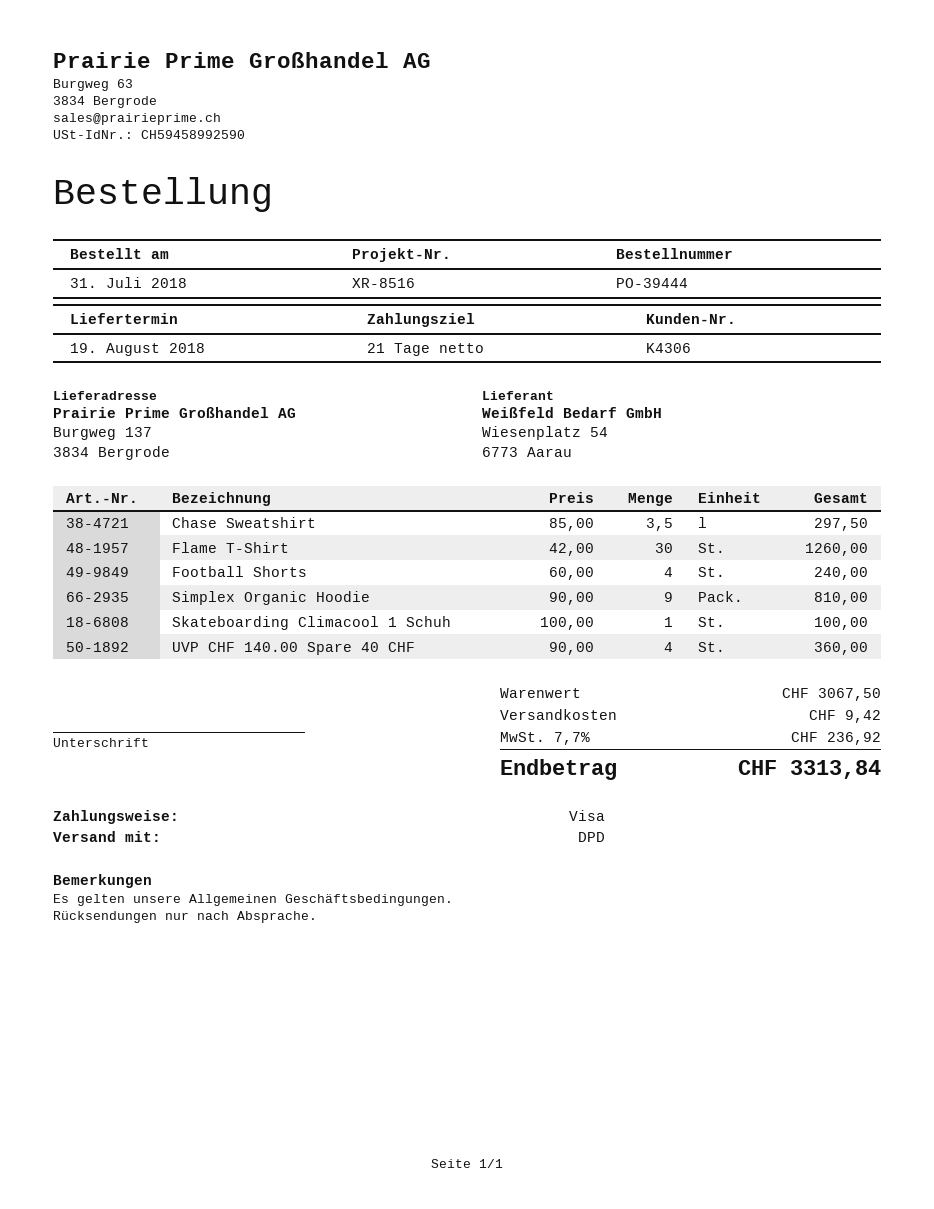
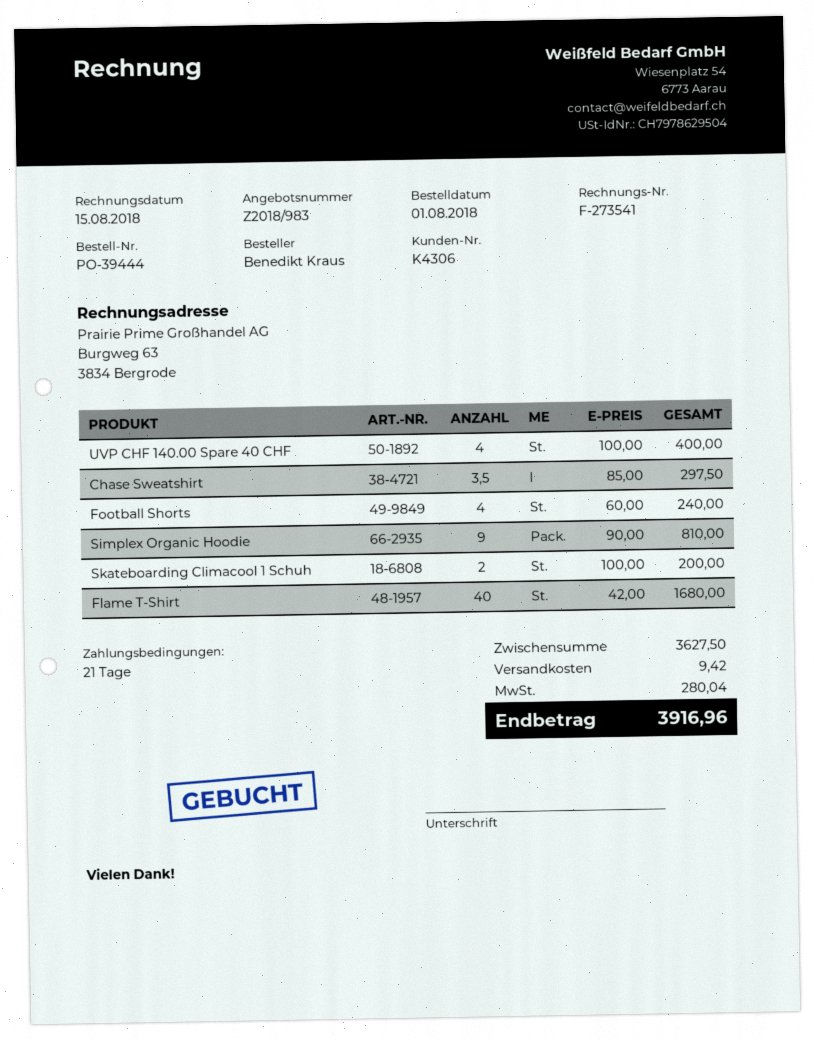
order date: 2018-07-31 -> 2018-08-01
Flame T-Shirt: 30 x 42.00 = 1260.00 -> 40 x 42.00 = 1680.00
Skateboarding Climacool 1 Schuh: 1 x 100.00 = 100.00 -> 2 x 100.00 = 200.00
UVP CHF 140.00 Spare 40 CHF: 4 x 90.00 = 360.00 -> 4 x 100.00 = 400.00
subtotal: 3067.50 -> 3627.50
tax: 236.92 -> 280.04
total: 3313.84 -> 3916.96

